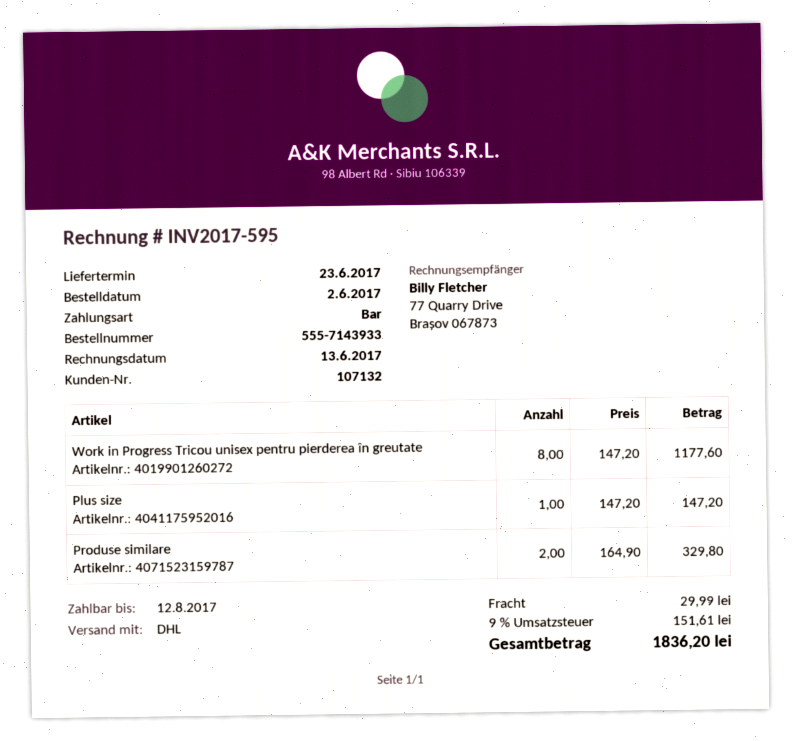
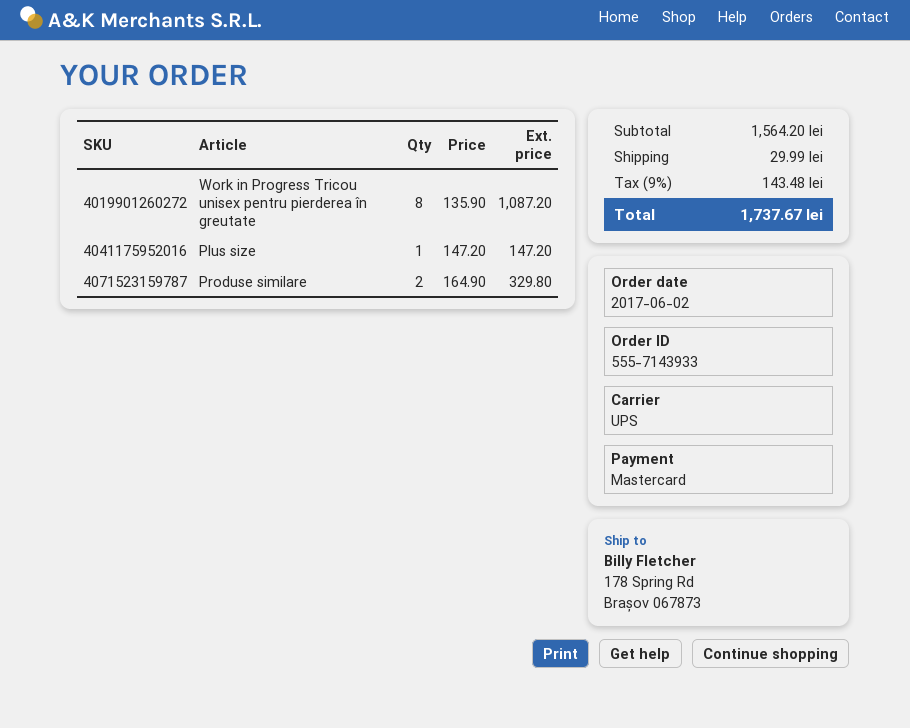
payment method: cash -> Mastercard
shipping method: DHL -> UPS
Work in Progress Tricou unisex pentru pierderea în greutate: 8 x 147.20 = 1177.60 -> 8 x 135.90 = 1087.20
tax: 9% = 151.61 -> 9% = 143.48
total: 1836.20 -> 1737.67

